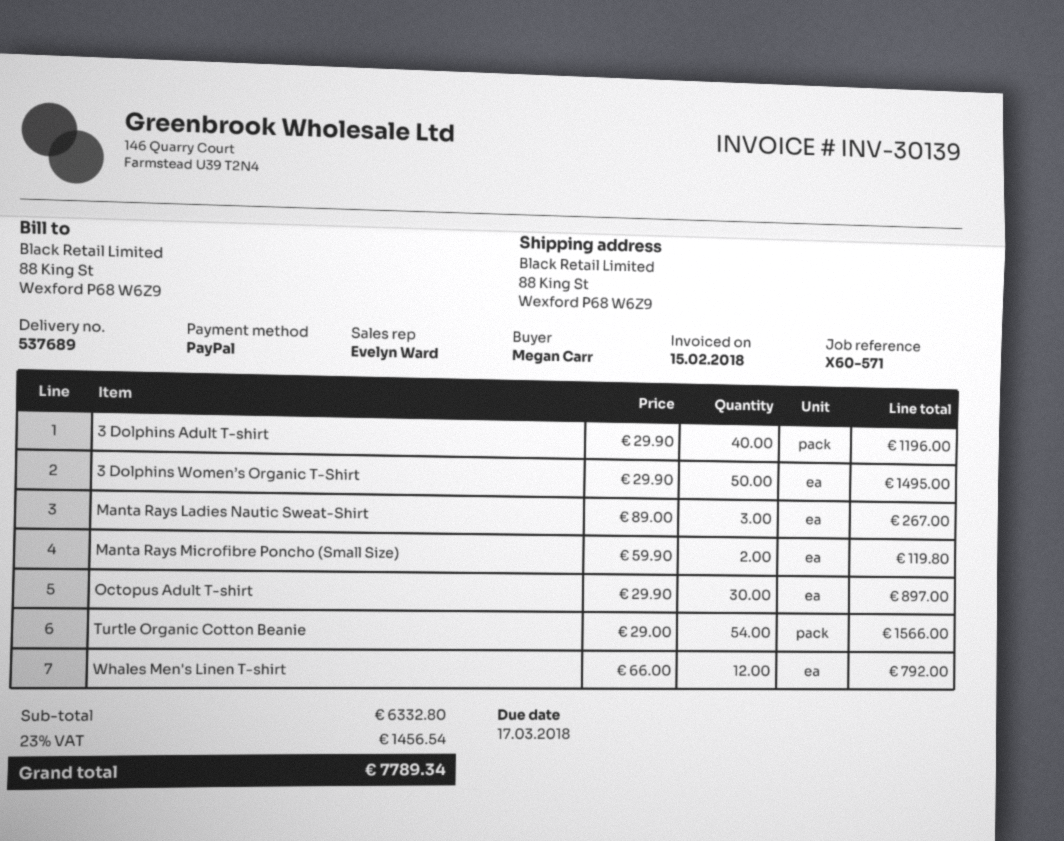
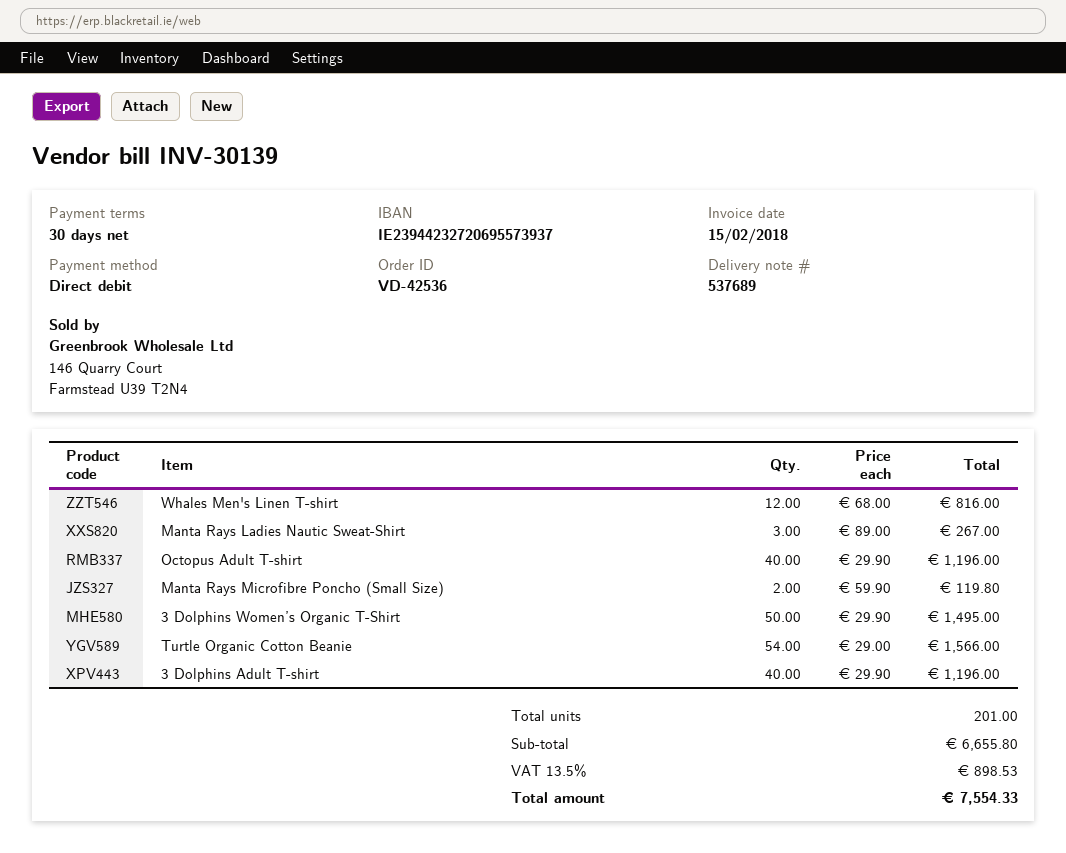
payment method: PayPal -> direct debit
Octopus Adult T-shirt: 30 x 29.90 = 897.00 -> 40 x 29.90 = 1196.00
Whales Men's Linen T-shirt: 12 x 66.00 = 792.00 -> 12 x 68.00 = 816.00
subtotal: 6332.80 -> 6655.80
tax: 23% = 1456.54 -> 13.5% = 898.53
total: 7789.34 -> 7554.33

